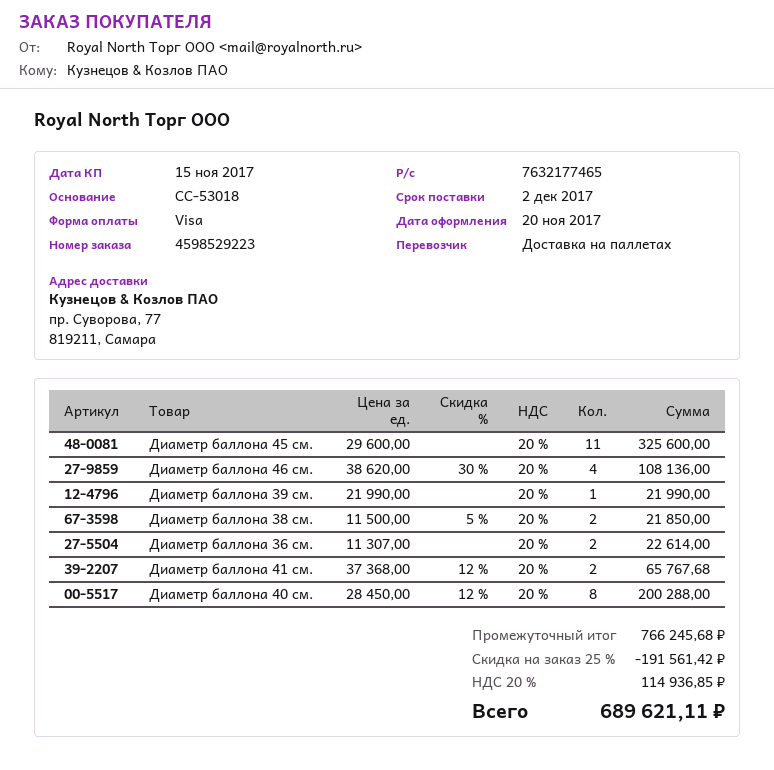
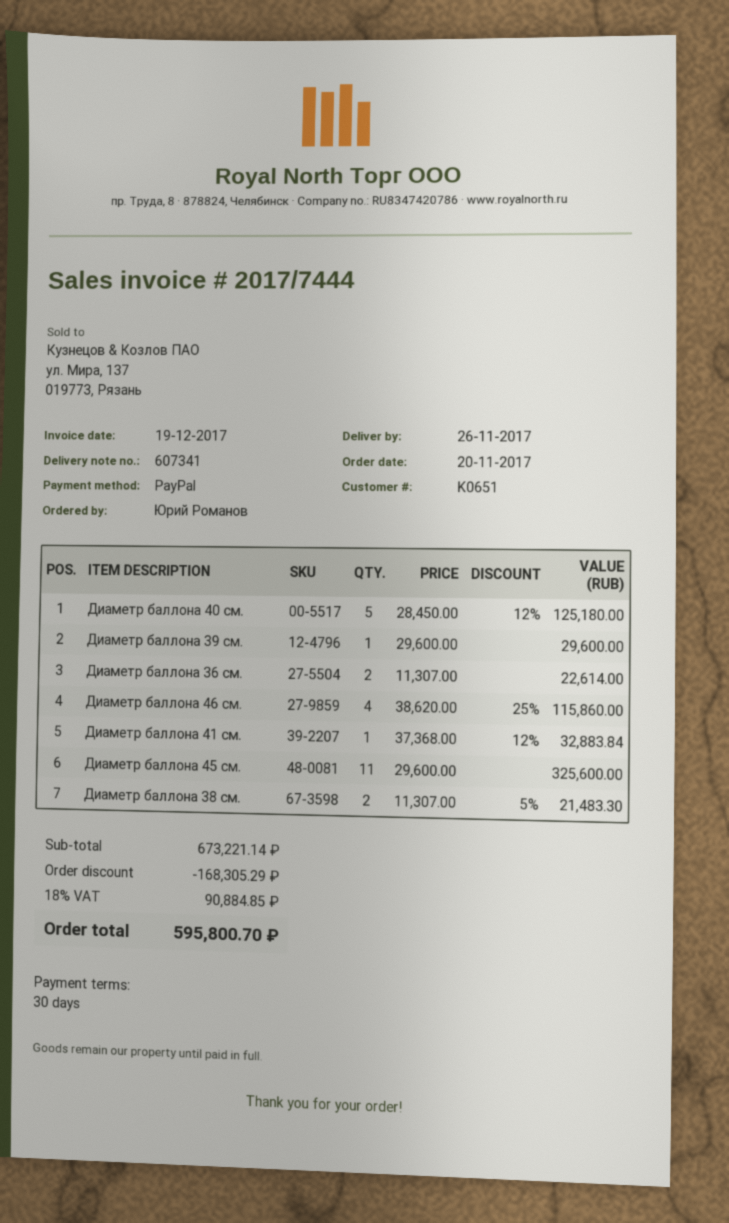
delivery date: 2017-12-02 -> 2017-11-26
payment method: Visa -> PayPal
Диаметр баллона 46 см.: 4 x 38620.00 - 30% = 108136.00 -> 4 x 38620.00 - 25% = 115860.00
Диаметр баллона 39 см.: 1 x 21990.00 = 21990.00 -> 1 x 29600.00 = 29600.00
Диаметр баллона 38 см.: 2 x 11500.00 - 5% = 21850.00 -> 2 x 11307.00 - 5% = 21483.30
Диаметр баллона 41 см.: 2 x 37368.00 - 12% = 65767.68 -> 1 x 37368.00 - 12% = 32883.84
Диаметр баллона 40 см.: 8 x 28450.00 - 12% = 200288.00 -> 5 x 28450.00 - 12% = 125180.00
subtotal: 766245.68 -> 673221.14
discount: 191561.42 -> 168305.29
tax: 20% = 114936.85 -> 18% = 90884.85
total: 689621.11 -> 595800.70

